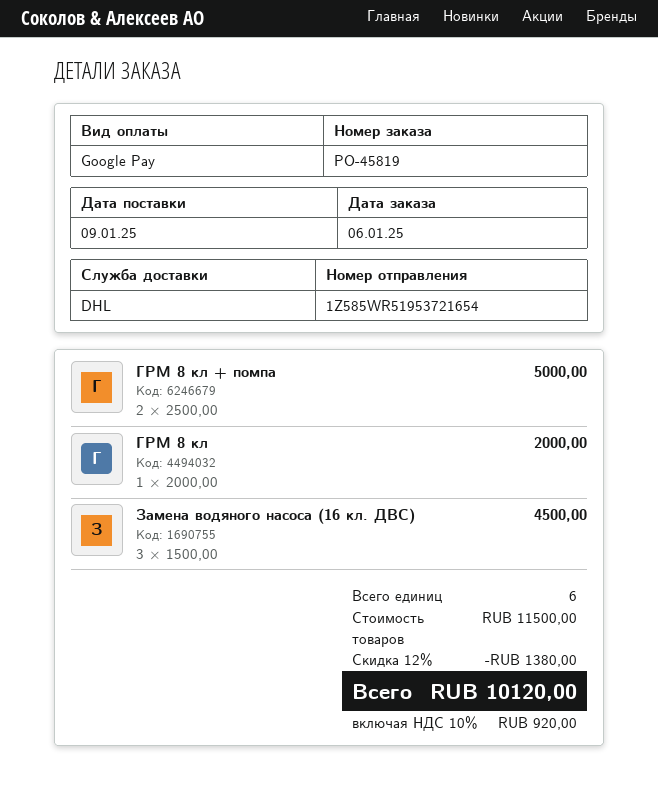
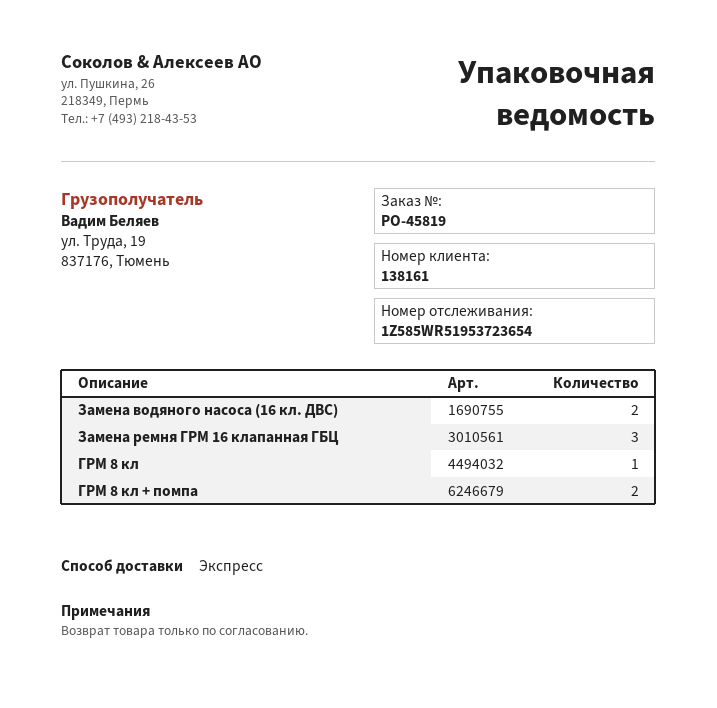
shipping method: DHL -> express
tracking number: 1Z585WR51953721654 -> 1Z585WR51953723654
Замена водяного насоса (16 кл. ДВС): 3 -> 2
Замена ремня ГРМ 16 клапанная ГБЦ: none -> 3

